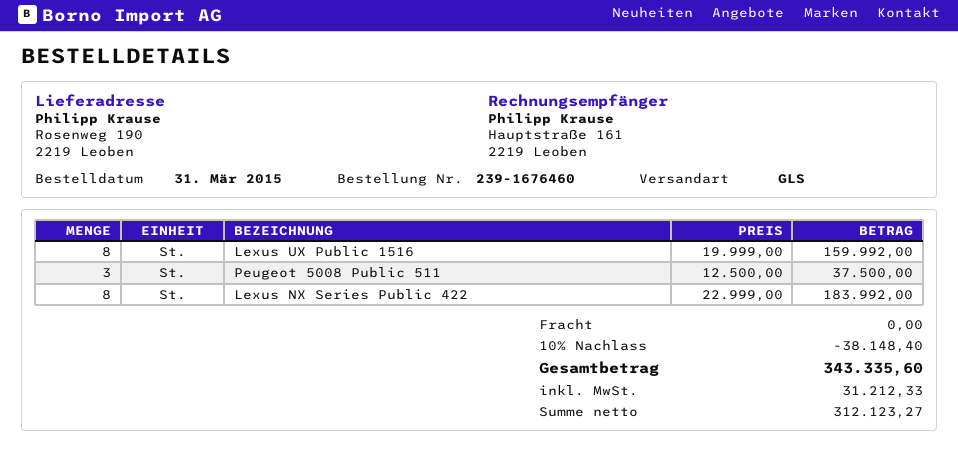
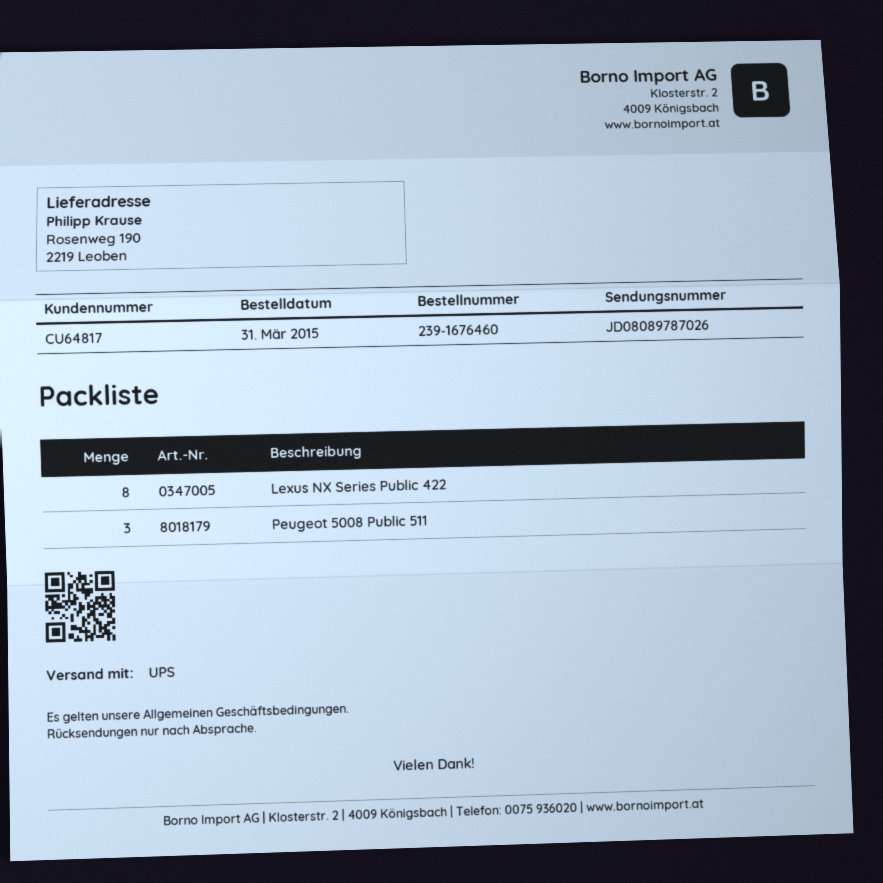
shipping method: GLS -> UPS
Lexus UX Public 1516: 8 -> none

